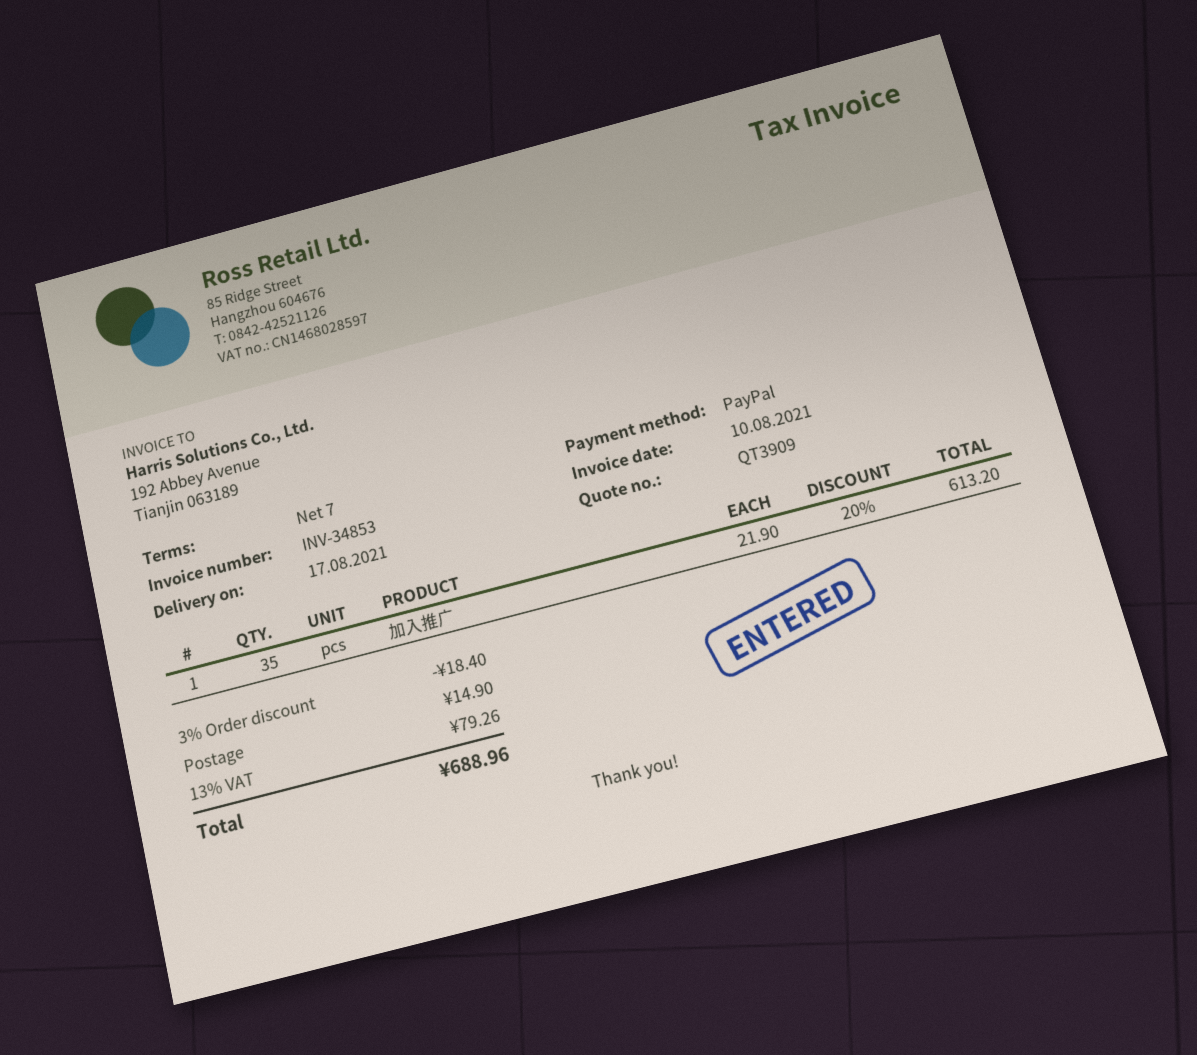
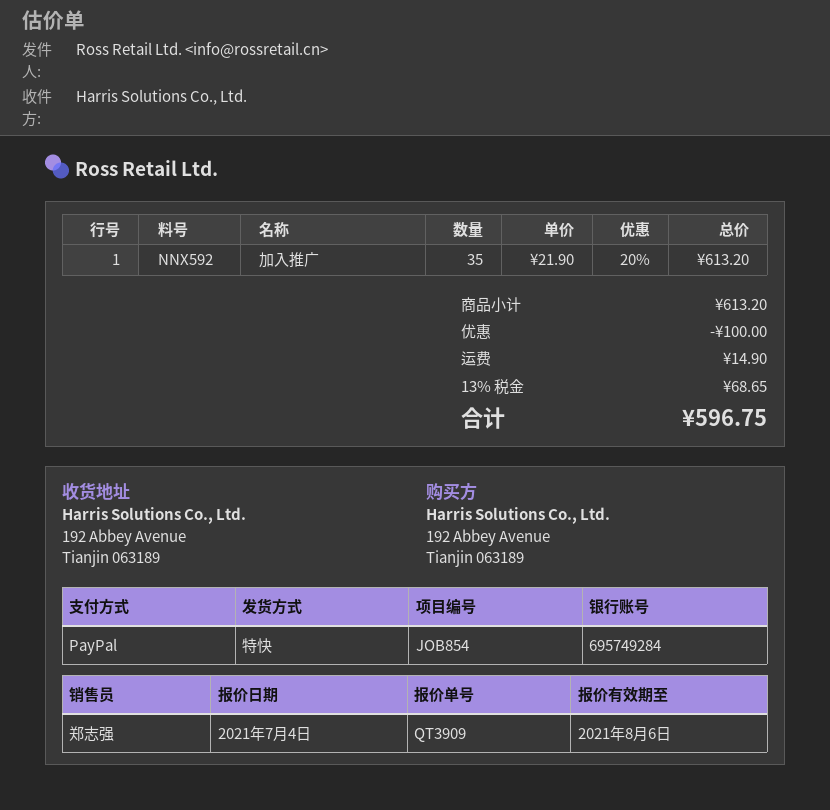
discount: 18.40 -> 100.00
tax: 13% = 79.26 -> 13% = 68.65
total: 688.96 -> 596.75

